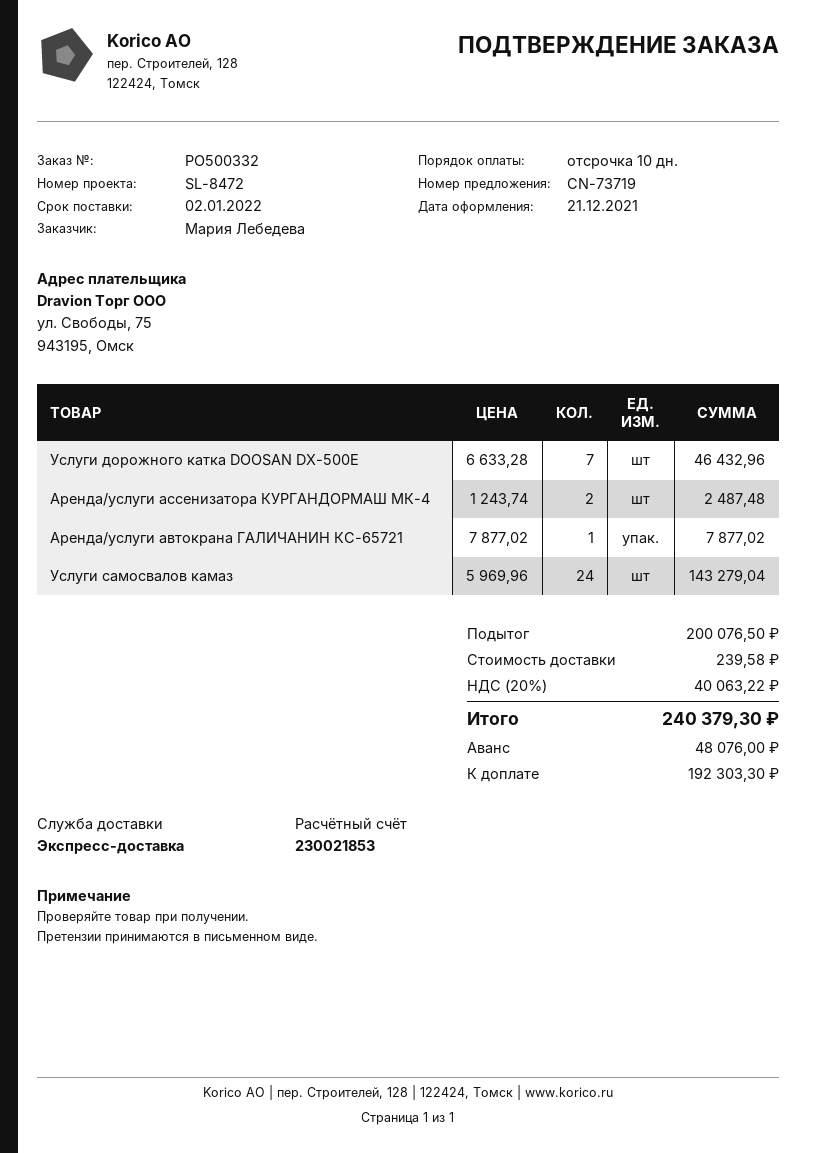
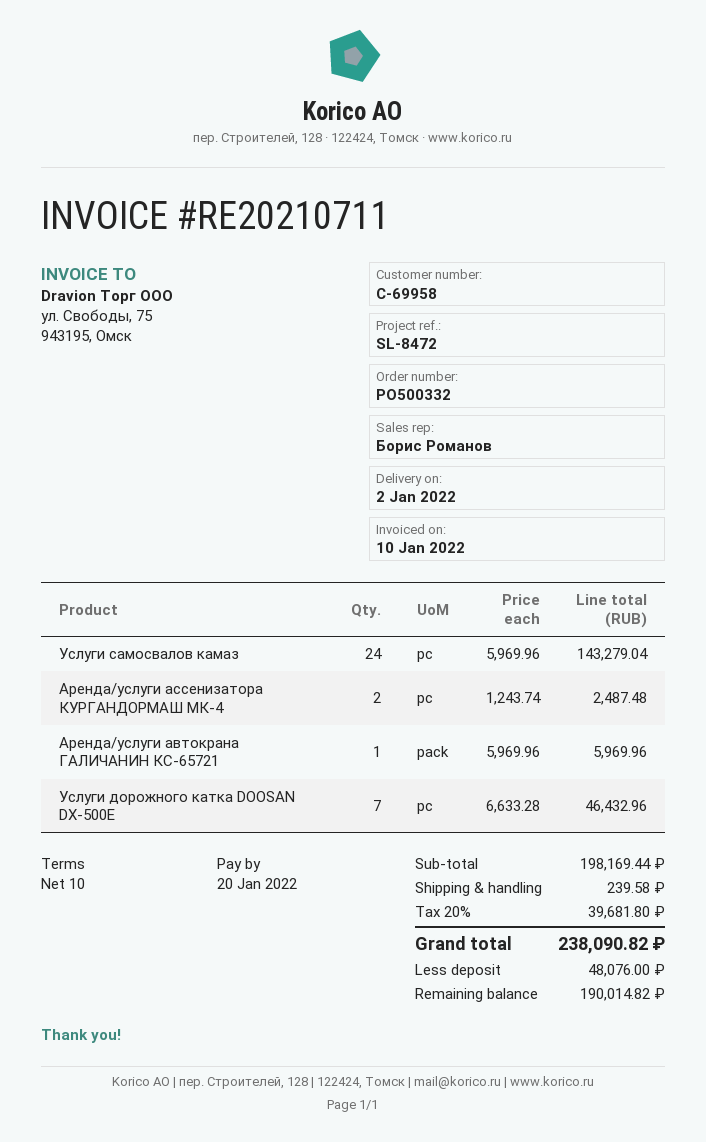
Аренда/услуги автокрана ГАЛИЧАНИН КС-65721: 1 x 7877.02 = 7877.02 -> 1 x 5969.96 = 5969.96
subtotal: 200076.50 -> 198169.44
tax: 20% = 40063.22 -> 20% = 39681.80
total: 240379.30 -> 238090.82
balance: 192303.30 -> 190014.82

